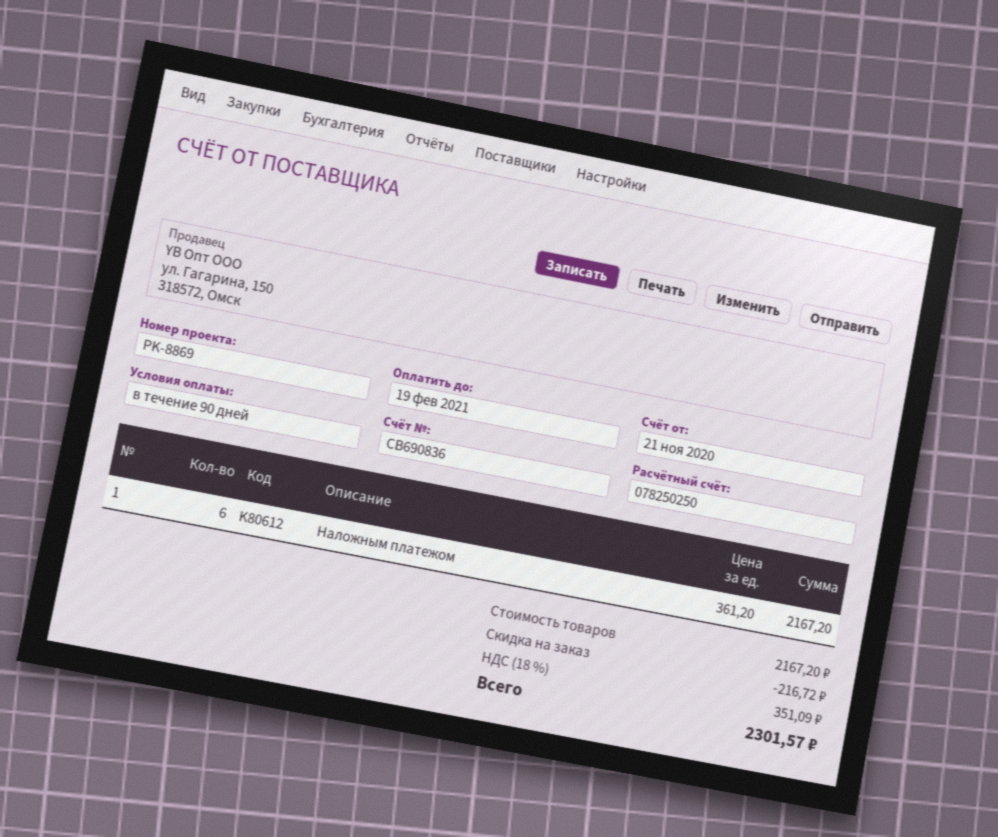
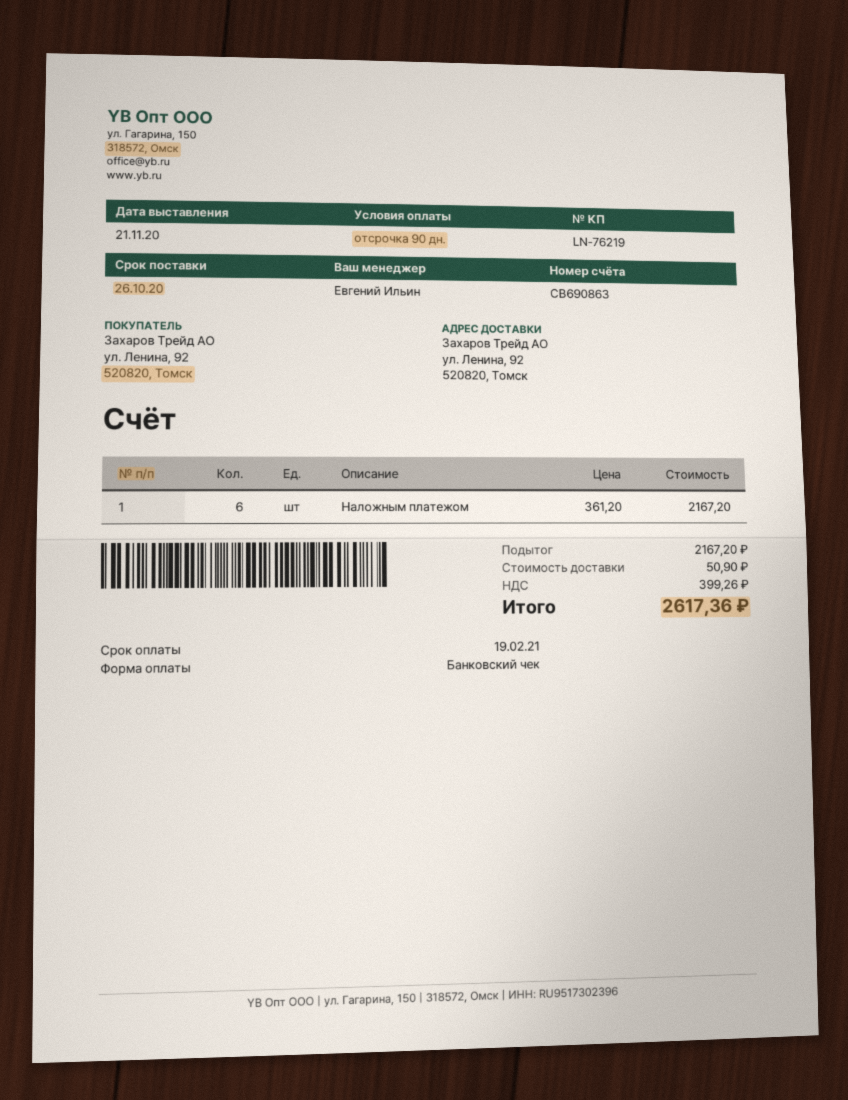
invoice number: CB690836 -> CB690863
discount: 216.72 -> none
shipping: none -> 50.90
tax: 351.09 -> 399.26
total: 2301.57 -> 2617.36

